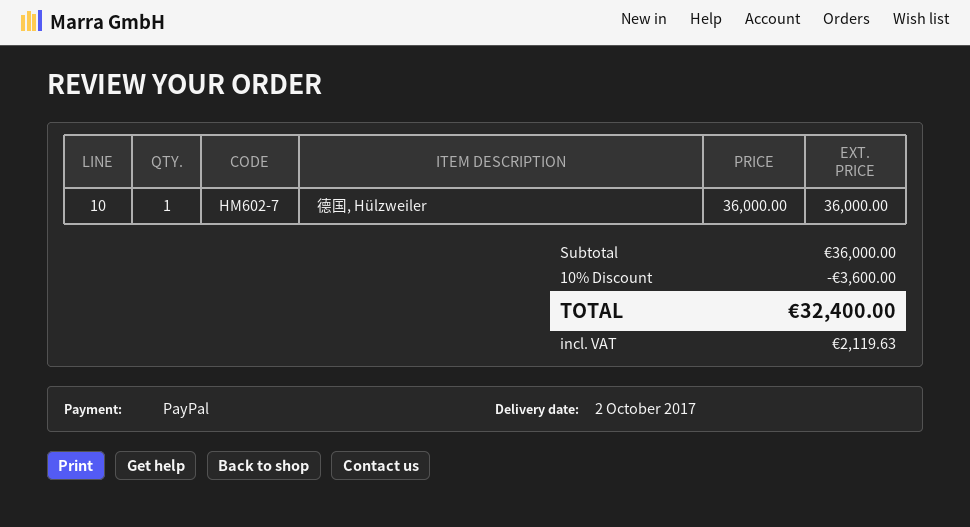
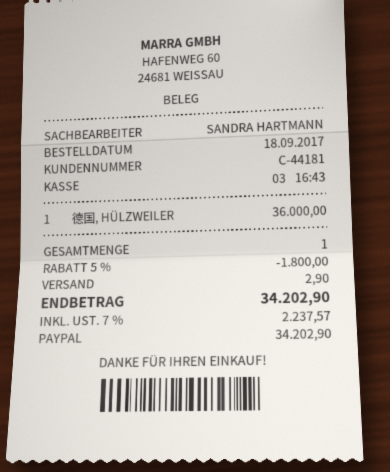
discount: 10% = 3600.00 -> 5% = 1800.00
shipping: none -> 2.90
tax: 2119.63 -> 2237.57
total: 32400.00 -> 34202.90

